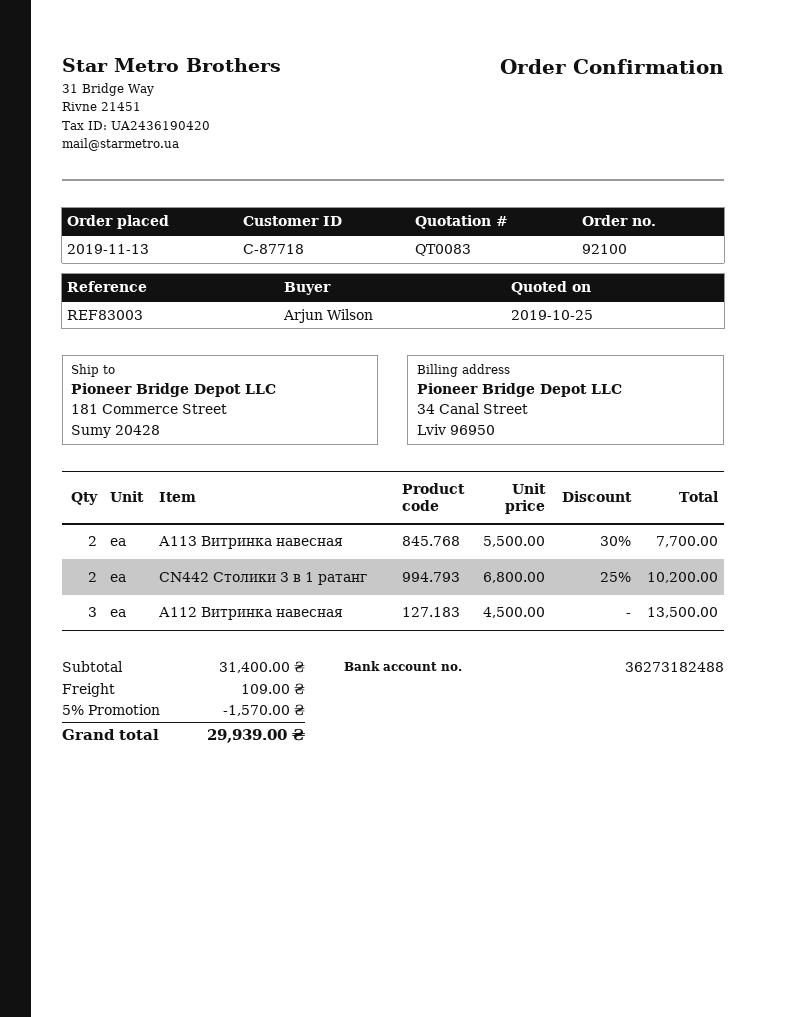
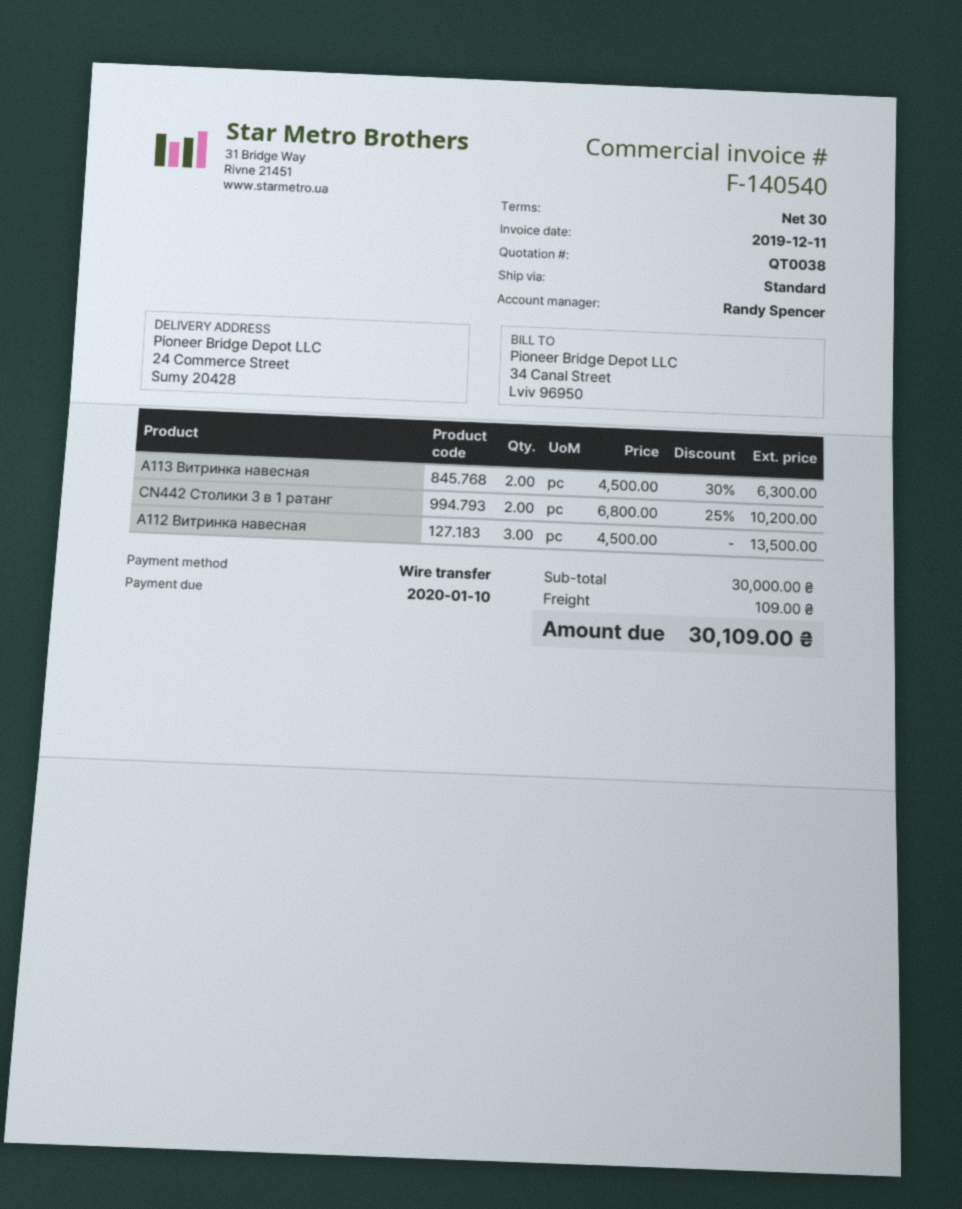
quote number: QT0083 -> QT0038
ship to: 181 Commerce Street, Sumy 20428 -> 24 Commerce Street, Sumy 20428
А113 Витринка навесная: 2 x 5500.00 - 30% = 7700.00 -> 2 x 4500.00 - 30% = 6300.00
subtotal: 31400.00 -> 30000.00
discount: 5% = 1570.00 -> none
total: 29939.00 -> 30109.00

